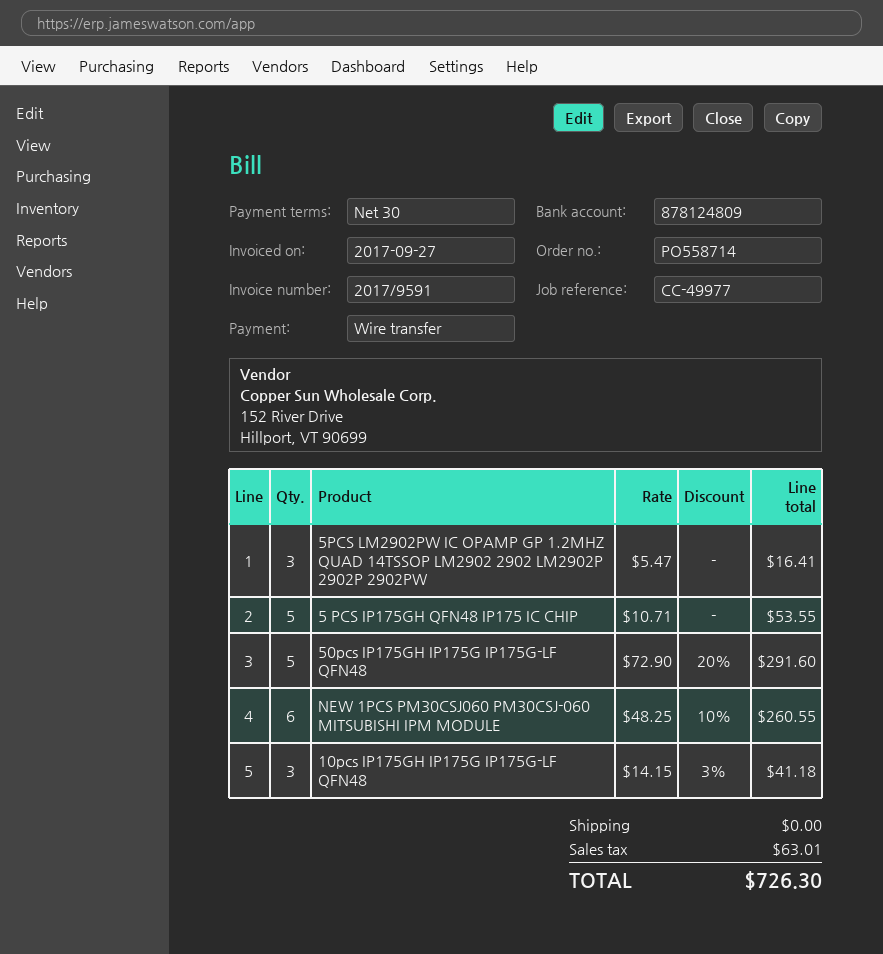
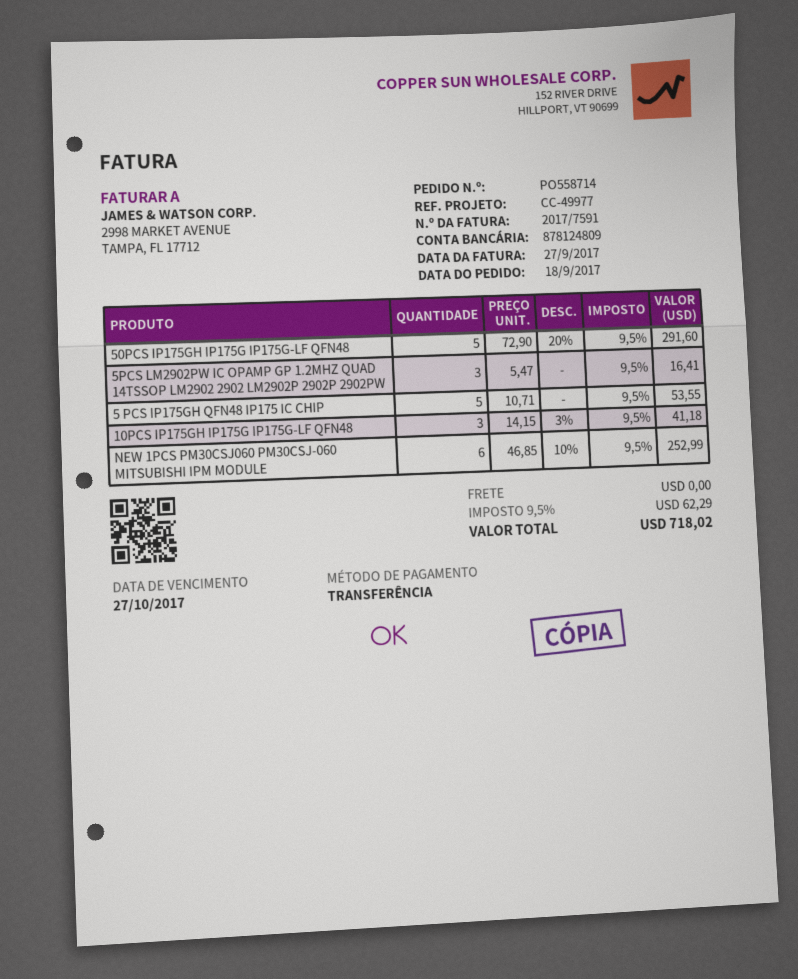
invoice number: 2017/9591 -> 2017/7591
NEW 1PCS PM30CSJ060 PM30CSJ-060 MITSUBISHI IPM MODULE: 6 x 48.25 - 10% = 260.55 -> 6 x 46.85 - 10% = 252.99
tax: 63.01 -> 62.29
total: 726.30 -> 718.02

